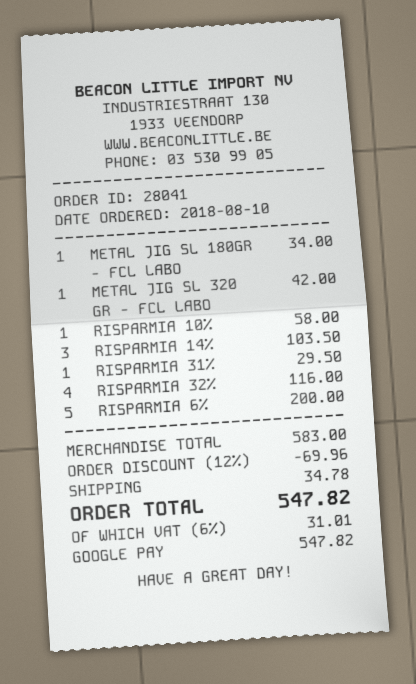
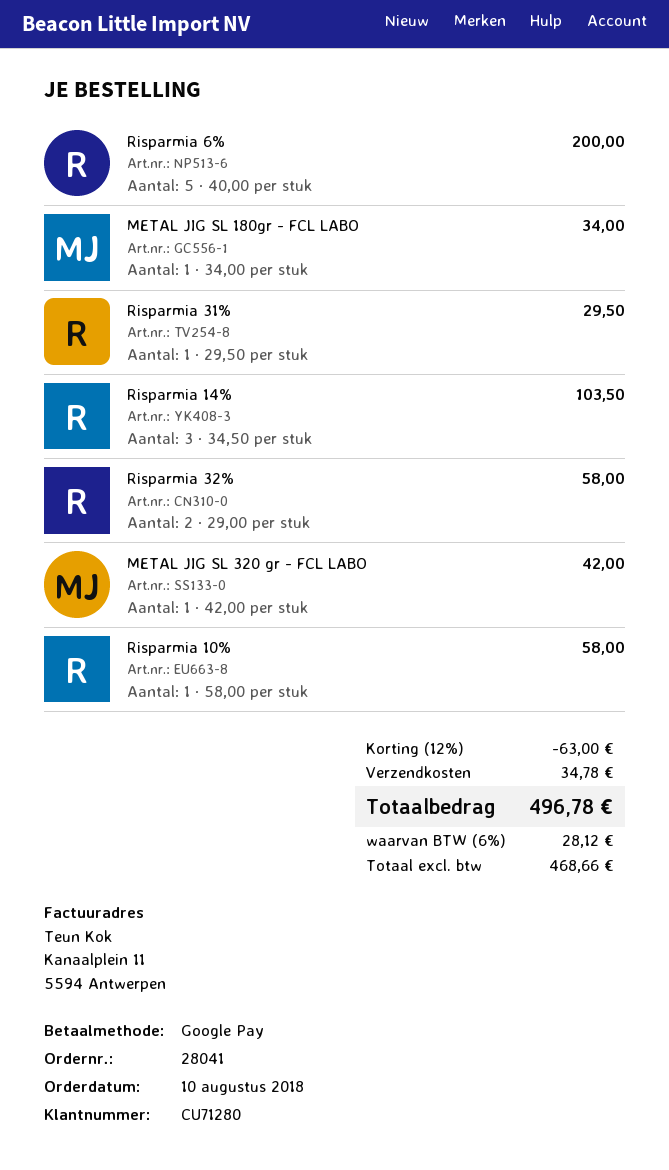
RISPARMIA 32%: 4 for 116.00 -> 2 for 58.00
discount: 12% = 69.96 -> 12% = 63.00
tax: 6% = 31.01 -> 6% = 28.12
total: 547.82 -> 496.78

